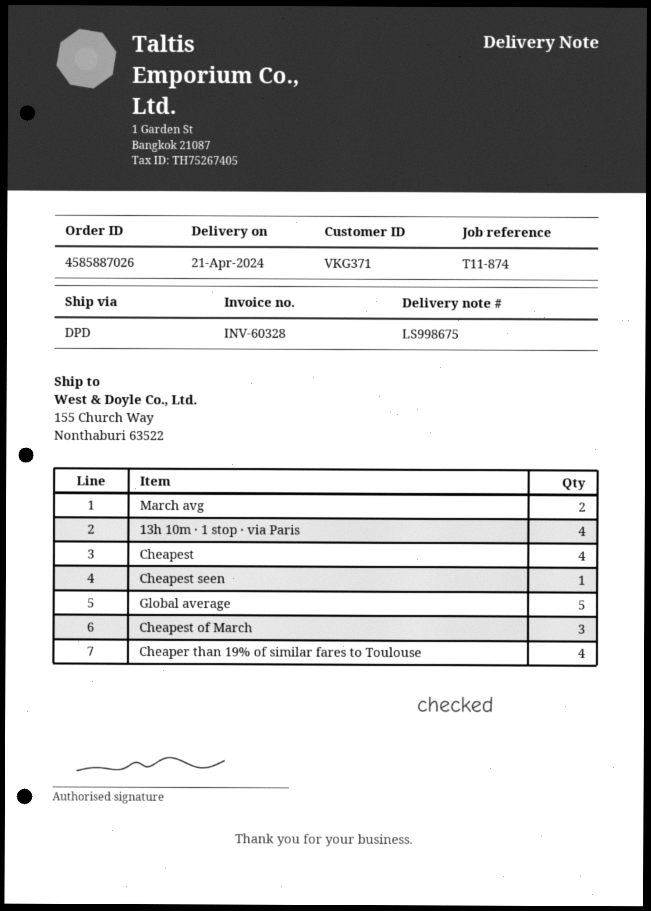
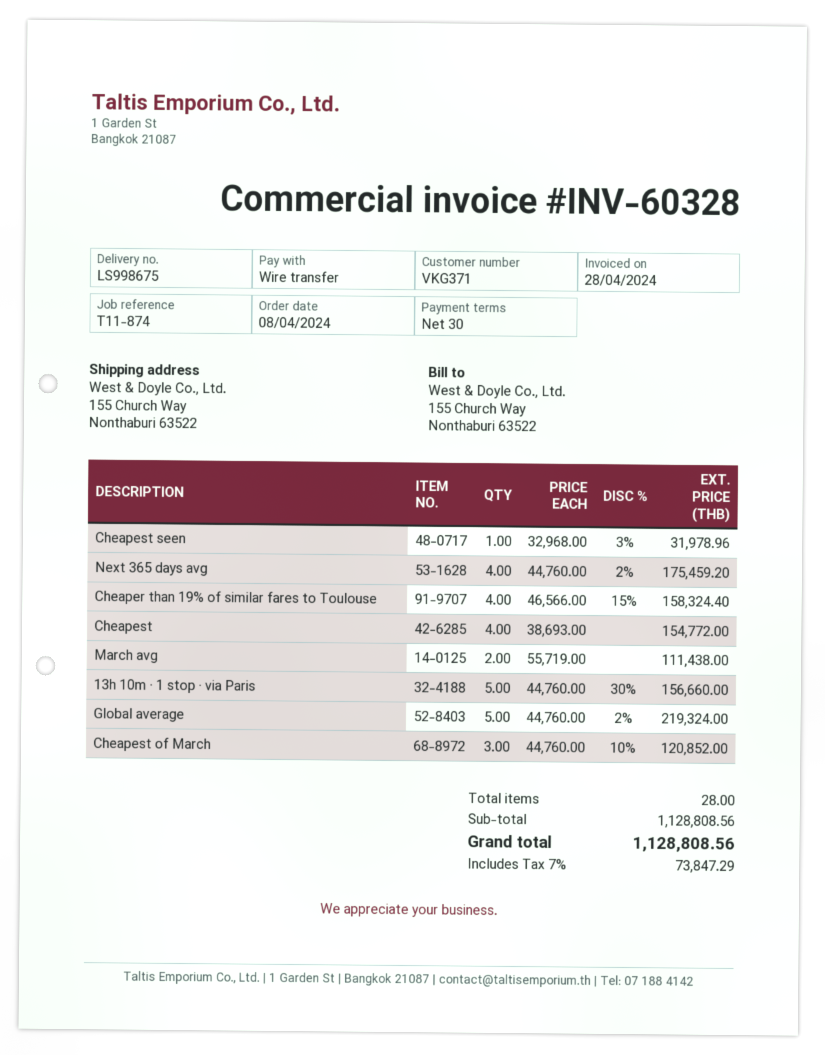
13h 10m · 1 stop · via Paris: 4 -> 5
Next 365 days avg: none -> 4

